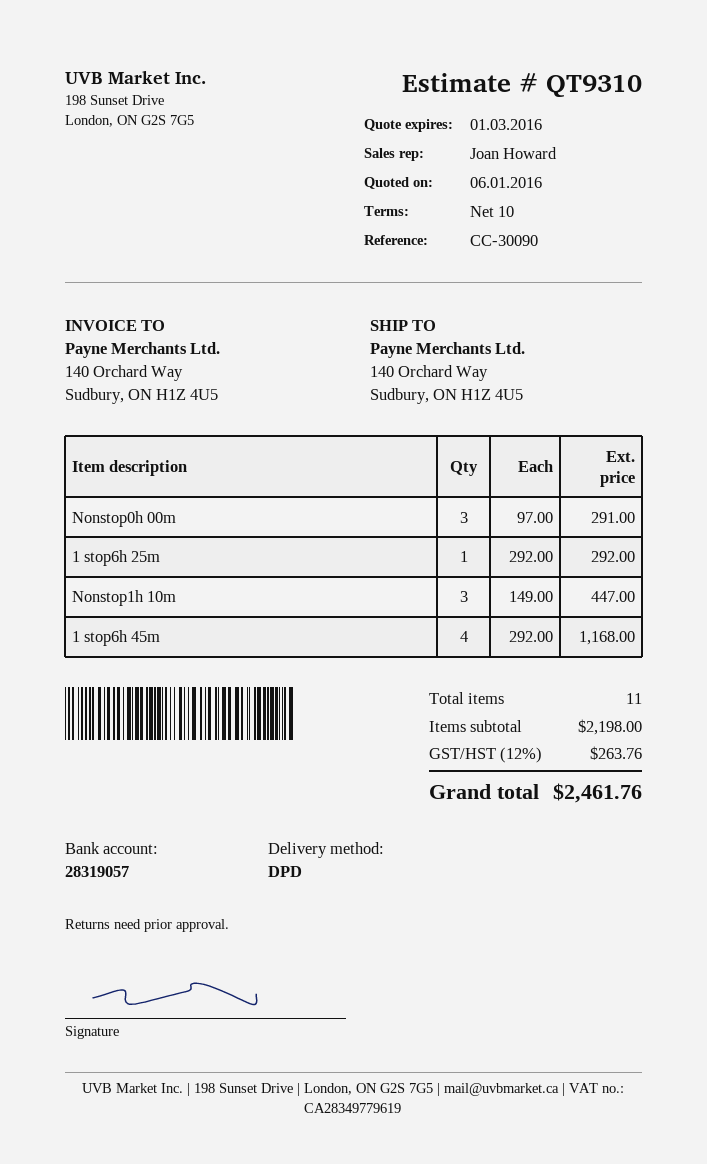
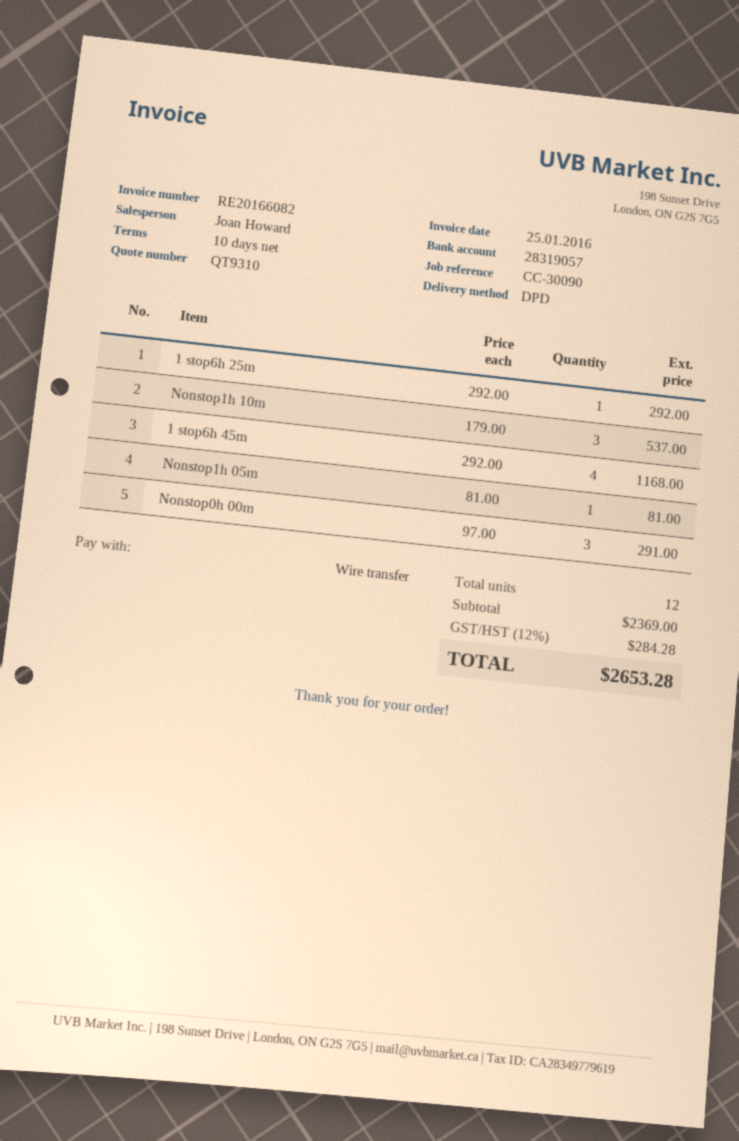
Nonstop1h 10m: 3 x 149.00 = 447.00 -> 3 x 179.00 = 537.00
Nonstop1h 05m: none -> 1 x 81.00 = 81.00
total quantity: 11 -> 12
subtotal: 2198.00 -> 2369.00
tax: 12% = 263.76 -> 12% = 284.28
total: 2461.76 -> 2653.28

